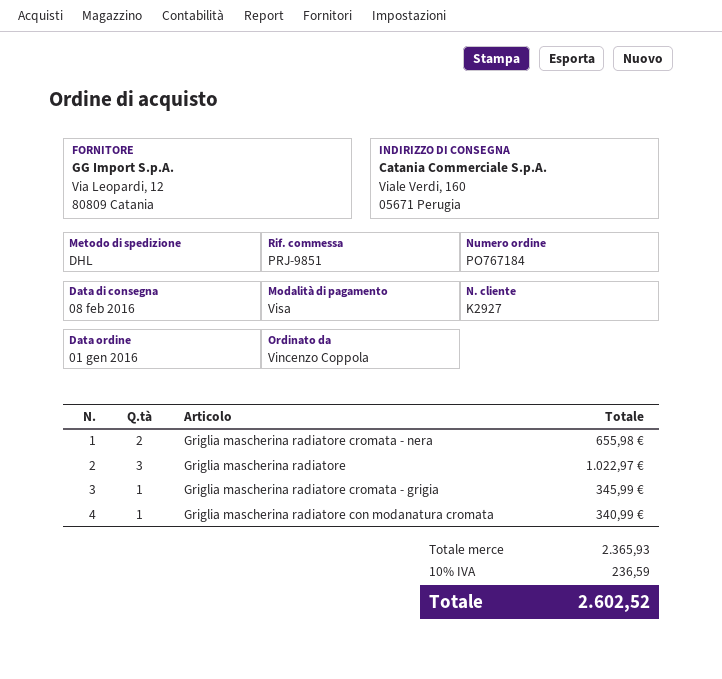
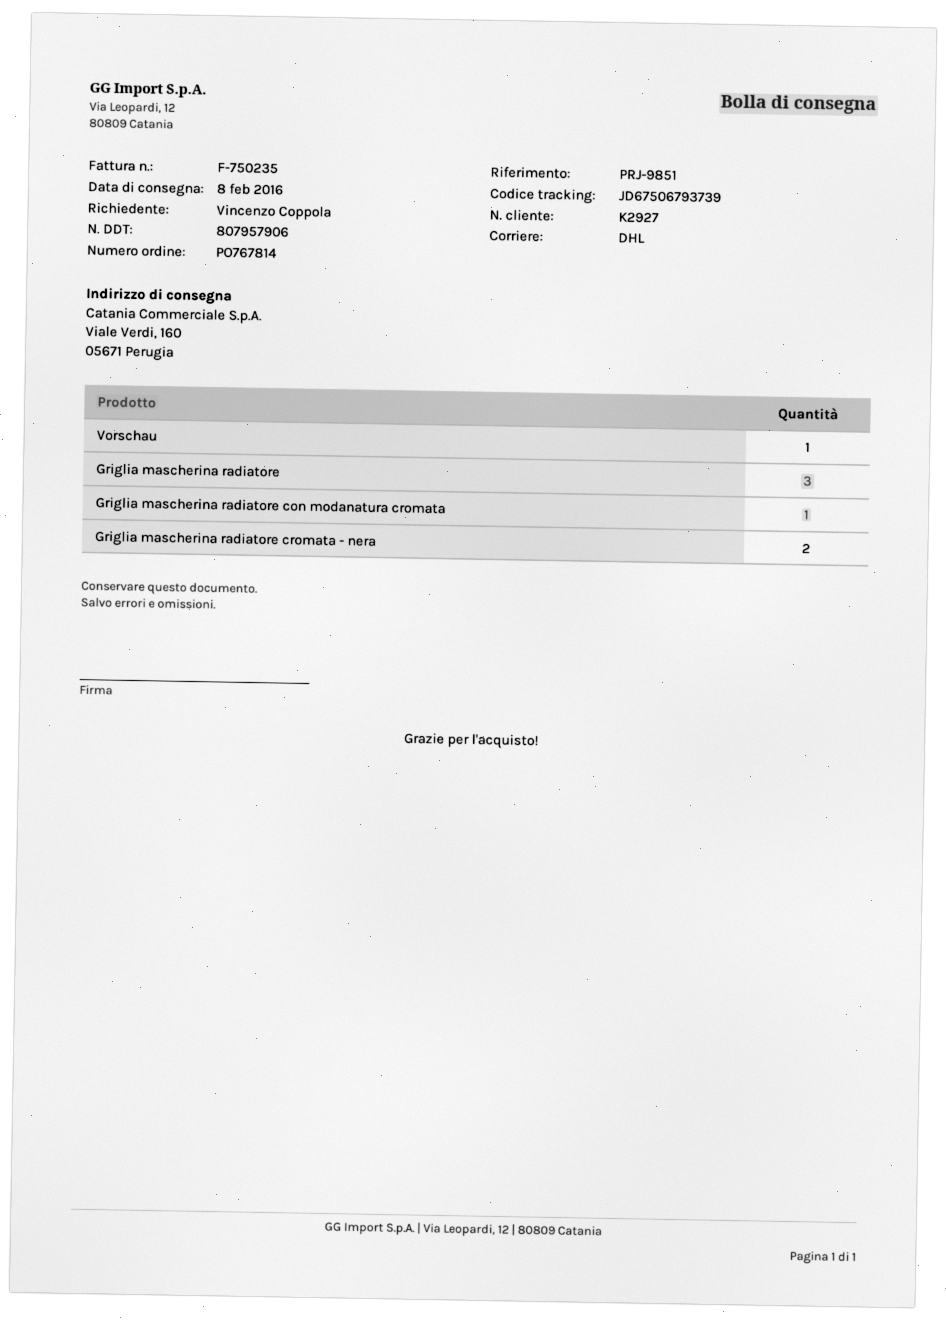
order number: PO767184 -> PO767814
Griglia mascherina radiatore cromata - grigia: 1 -> none
Vorschau: none -> 1

